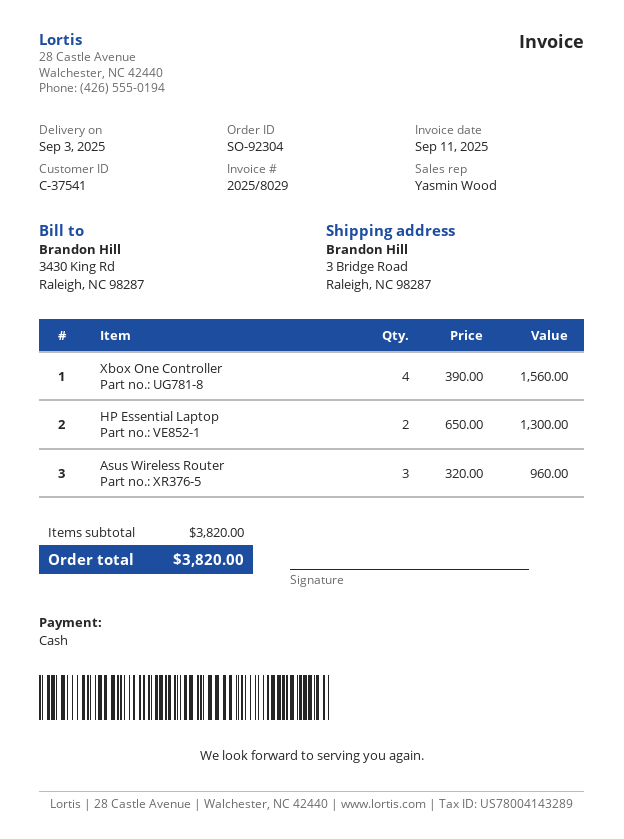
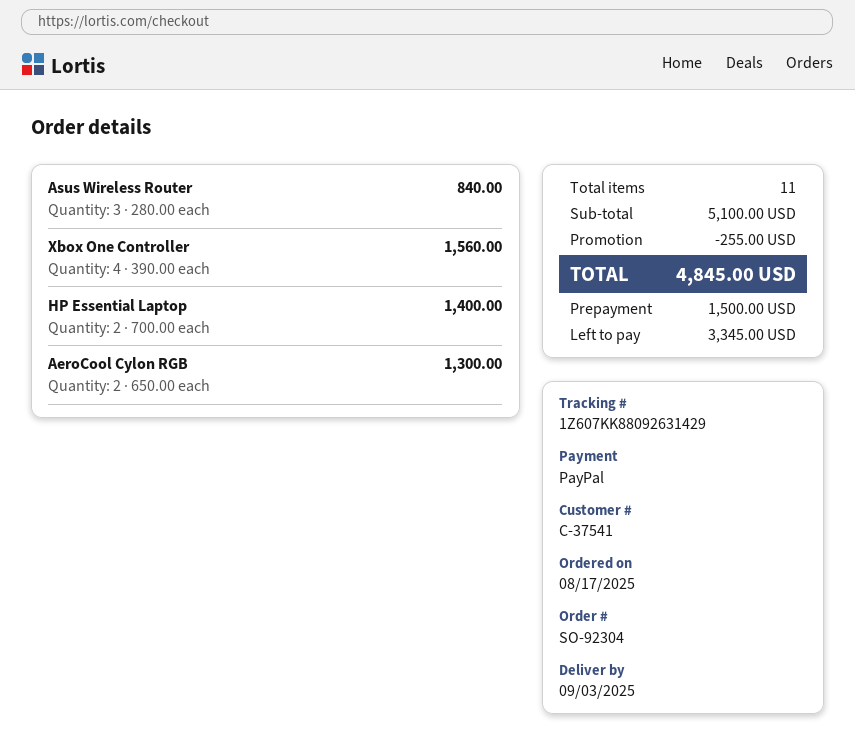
payment method: cash -> PayPal
HP Essential Laptop: 2 x 650.00 = 1300.00 -> 2 x 700.00 = 1400.00
Asus Wireless Router: 3 x 320.00 = 960.00 -> 3 x 280.00 = 840.00
AeroCool Cylon RGB: none -> 2 x 650.00 = 1300.00
subtotal: 3820.00 -> 5100.00
discount: none -> 255.00
total: 3820.00 -> 4845.00

